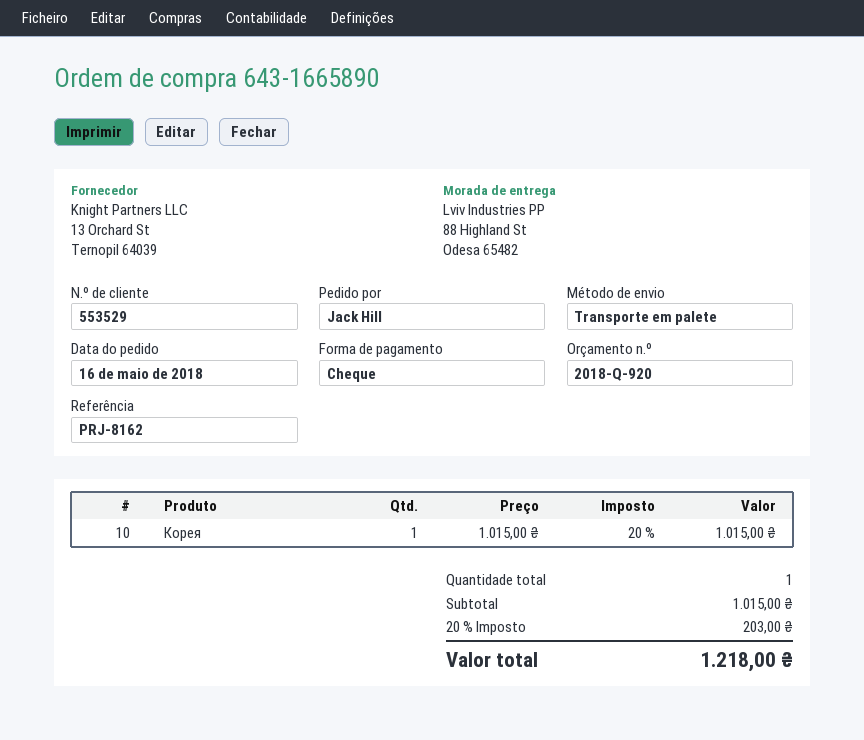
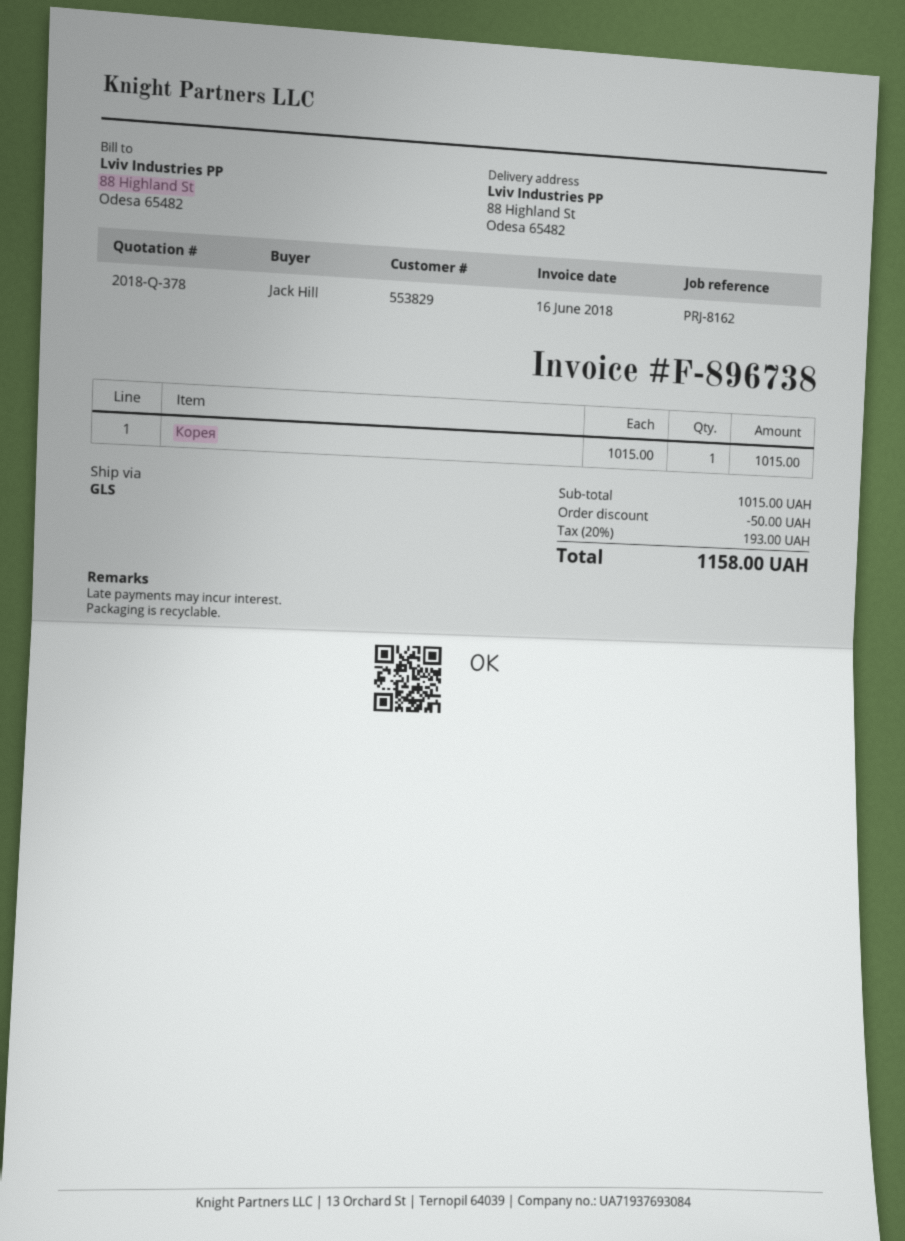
quote number: 2018-Q-920 -> 2018-Q-378
customer number: 553529 -> 553829
shipping method: pallet freight -> GLS
discount: none -> 50.00
tax: 20% = 203.00 -> 20% = 193.00
total: 1218.00 -> 1158.00

